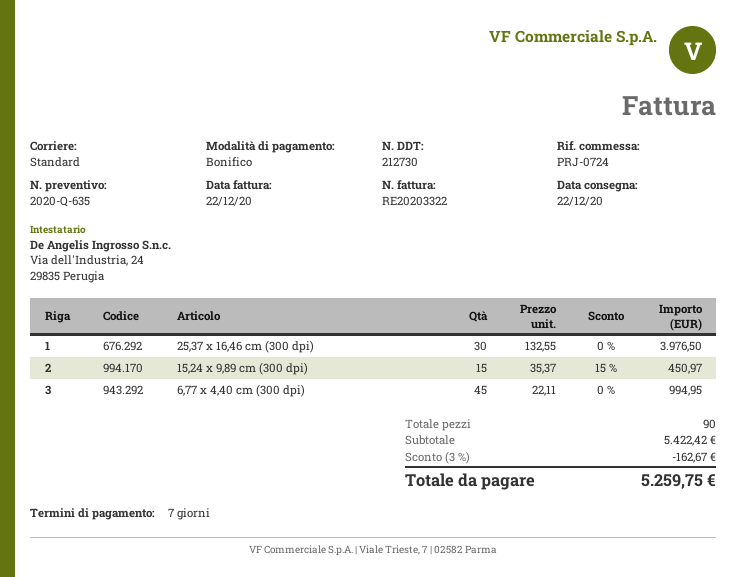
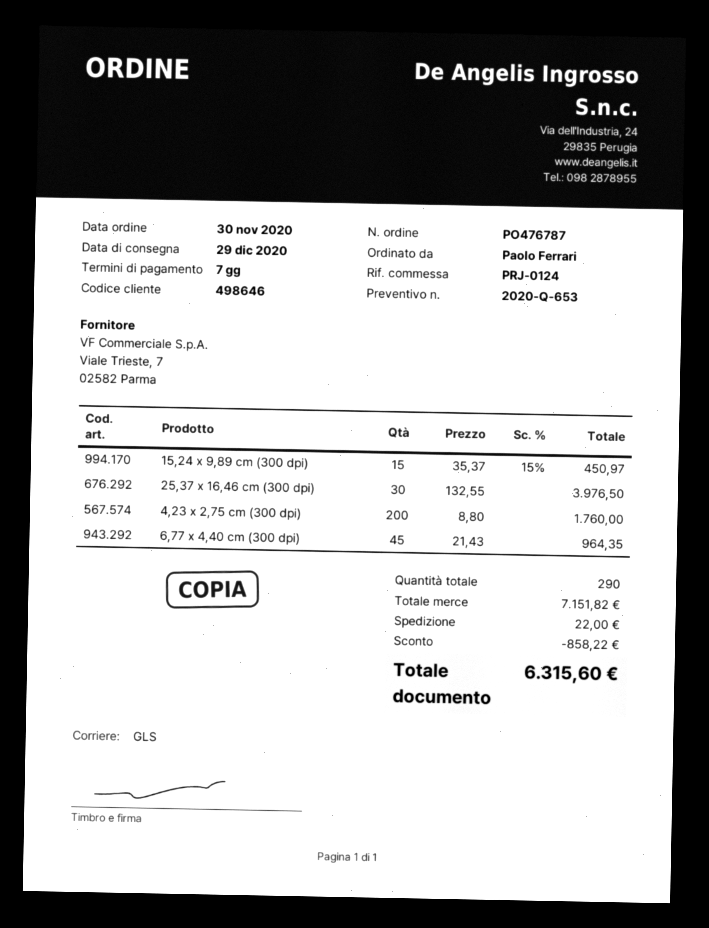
quote number: 2020-Q-635 -> 2020-Q-653
delivery date: 2020-12-22 -> 2020-12-29
reference: PRJ-0724 -> PRJ-0124
shipping method: standard -> GLS
6,77 x 4,40 cm (300 dpi): 45 x 22.11 = 994.95 -> 45 x 21.43 = 964.35
4,23 x 2,75 cm (300 dpi): none -> 200 x 8.80 = 1760.00
total quantity: 90 -> 290
subtotal: 5422.42 -> 7151.82
discount: 162.67 -> 858.22
shipping: none -> 22.00
total: 5259.75 -> 6315.60

